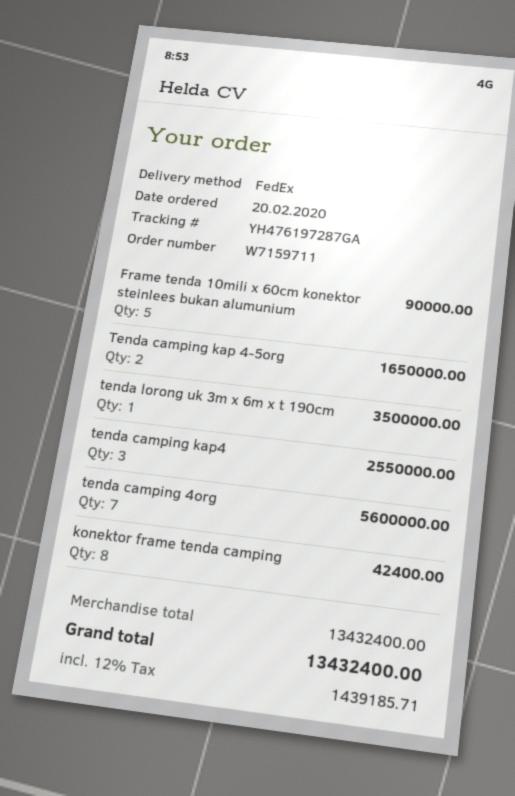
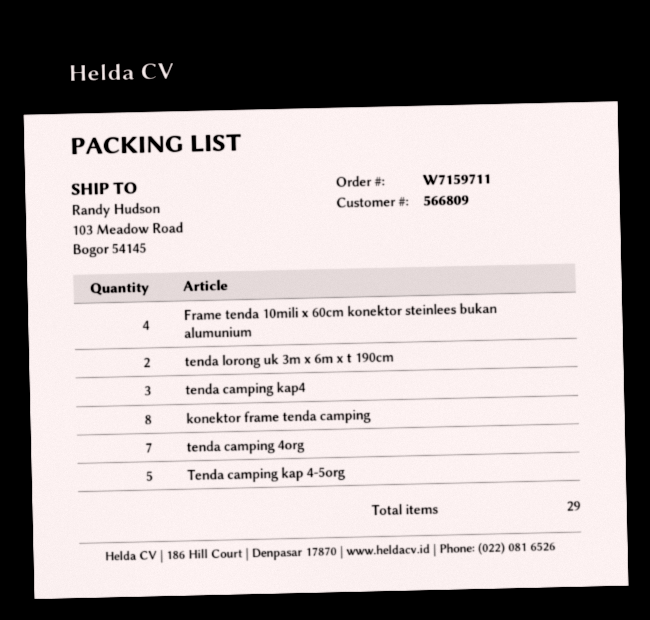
Frame tenda 10mili x 60cm konektor steinlees bukan alumunium: 5 -> 4
Tenda camping kap 4-5org: 2 -> 5
tenda lorong uk 3m x 6m x t 190cm: 1 -> 2

